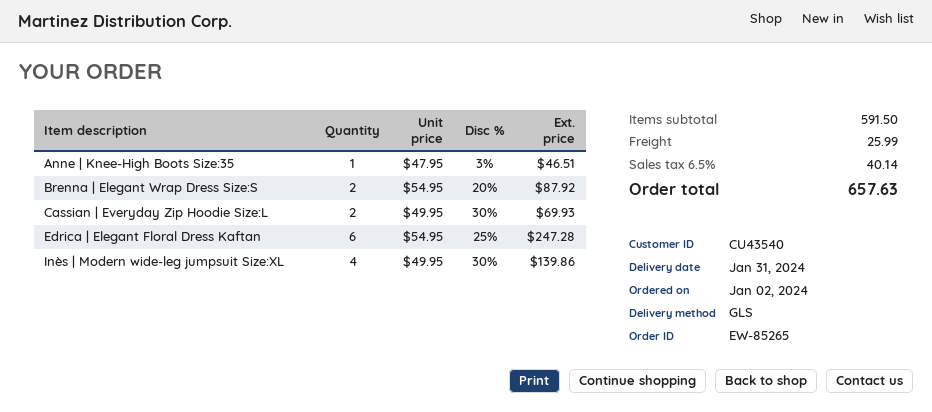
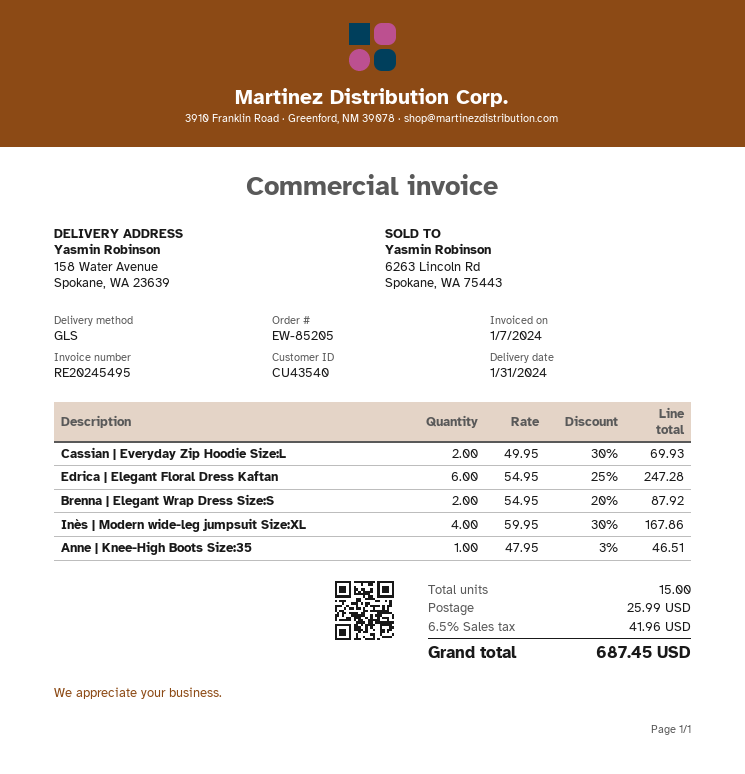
order number: EW-85265 -> EW-85205
Inès | Modern wide-leg jumpsuit Size:XL: 4 x 49.95 - 30% = 139.86 -> 4 x 59.95 - 30% = 167.86
tax: 6.5% = 40.14 -> 6.5% = 41.96
total: 657.63 -> 687.45

